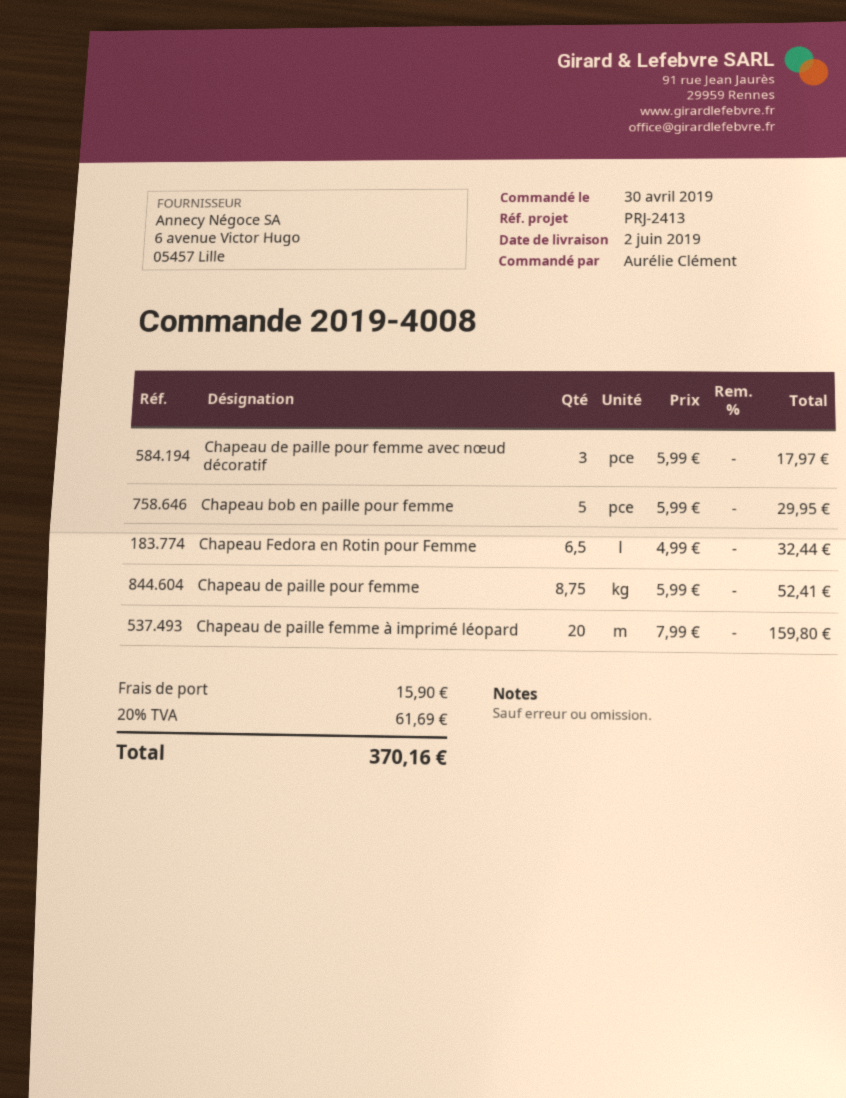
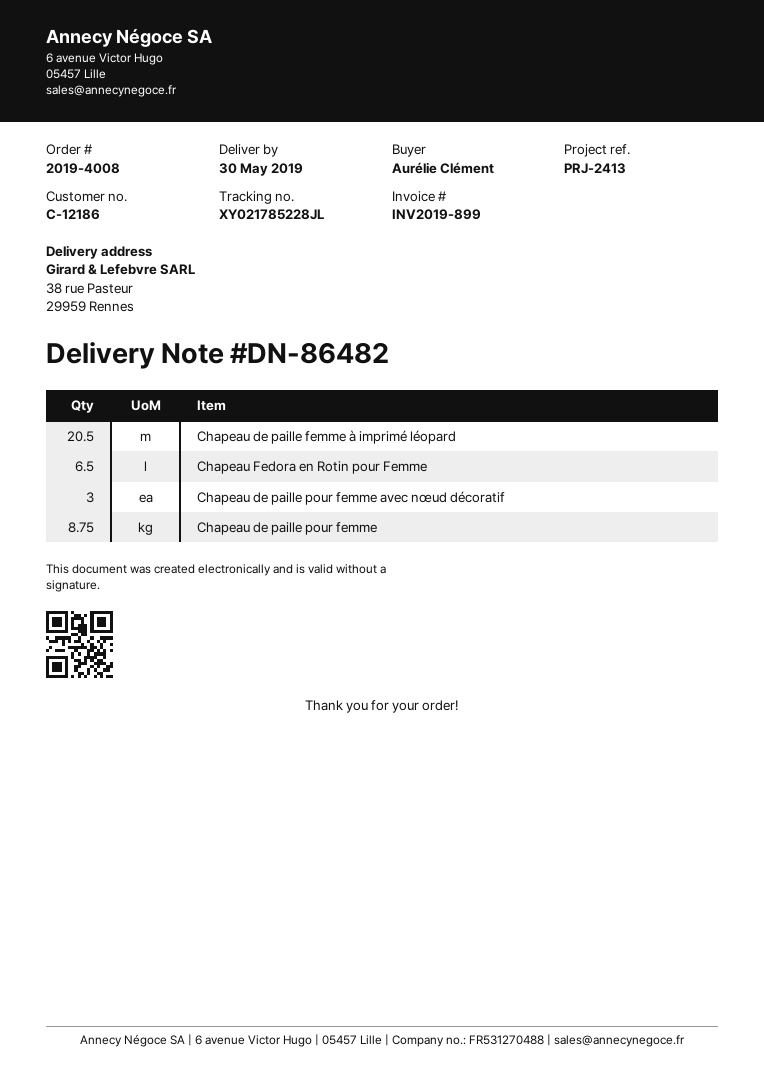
delivery date: 2019-06-02 -> 2019-05-30
Chapeau bob en paille pour femme: 5 -> none
Chapeau de paille femme à imprimé léopard: 20 -> 20.5

